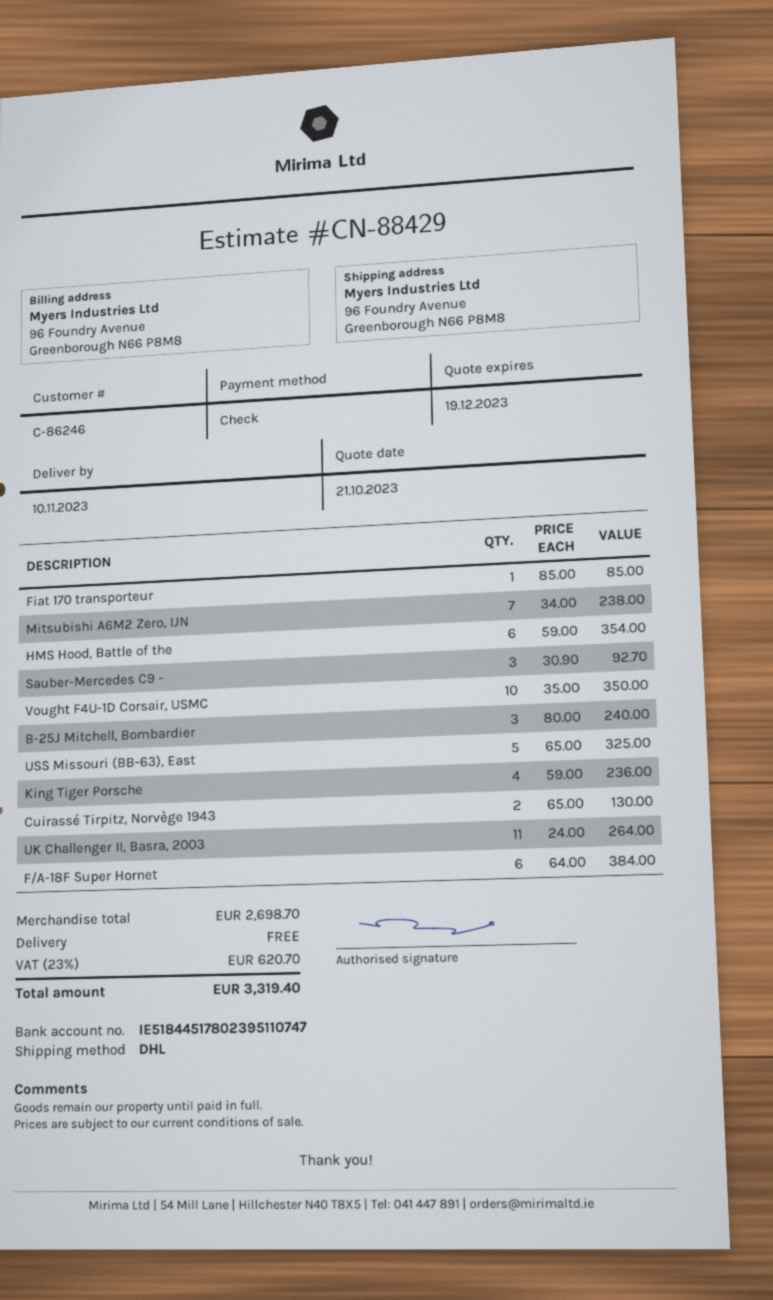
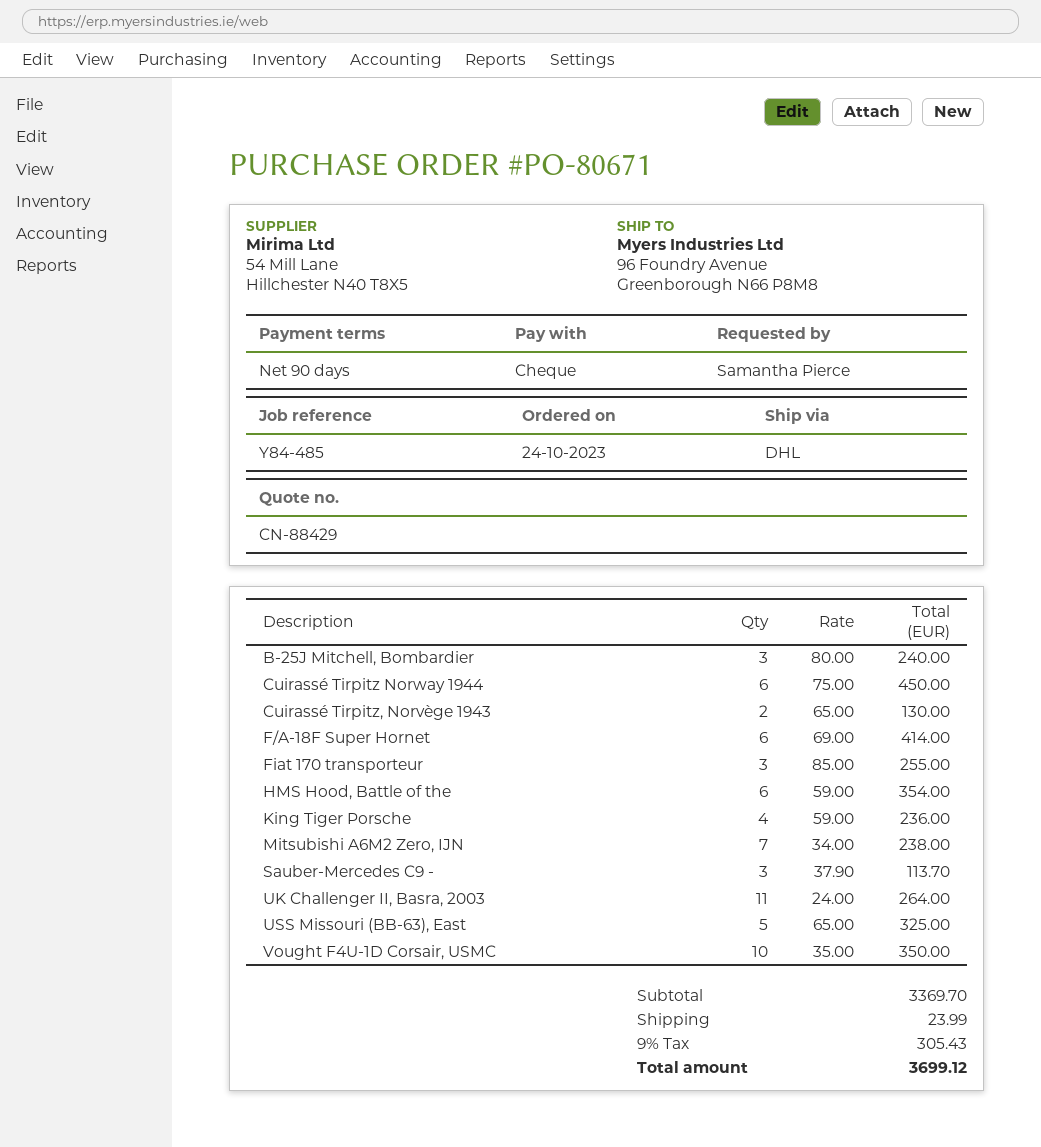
Fiat 170 transporteur: 1 x 85.00 = 85.00 -> 3 x 85.00 = 255.00
Sauber-Mercedes C9 -: 3 x 30.90 = 92.70 -> 3 x 37.90 = 113.70
F/A-18F Super Hornet: 6 x 64.00 = 384.00 -> 6 x 69.00 = 414.00
Cuirassé Tirpitz Norway 1944: none -> 6 x 75.00 = 450.00
subtotal: 2698.70 -> 3369.70
shipping: 0.00 -> 23.99
tax: 23% = 620.70 -> 9% = 305.43
total: 3319.40 -> 3699.12

